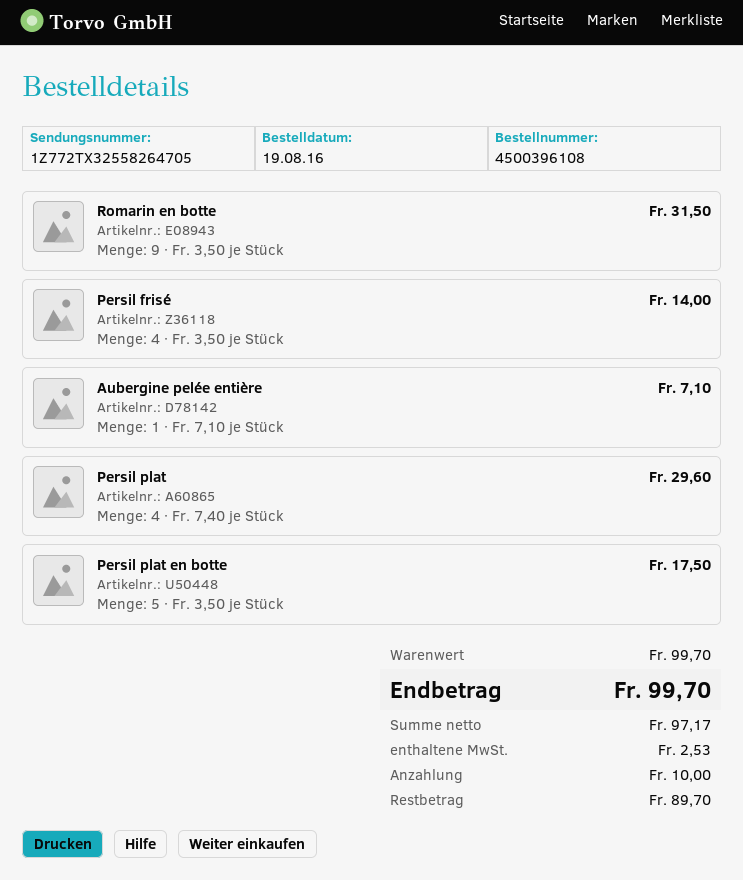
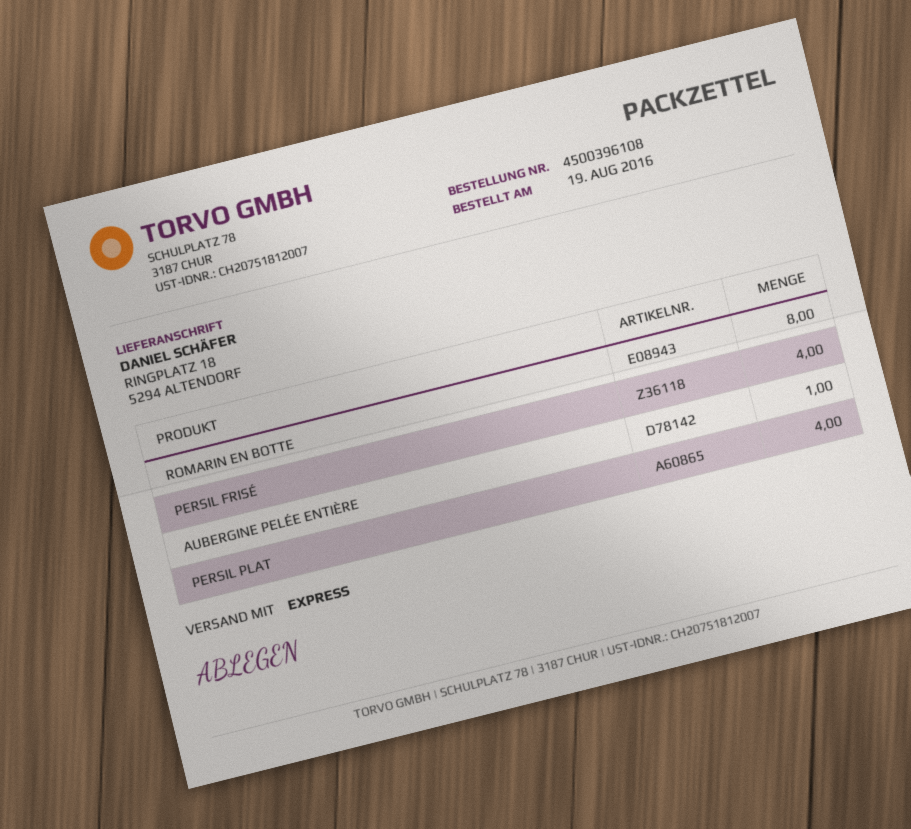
Romarin en botte: 9 -> 8
Persil plat en botte: 5 -> none

